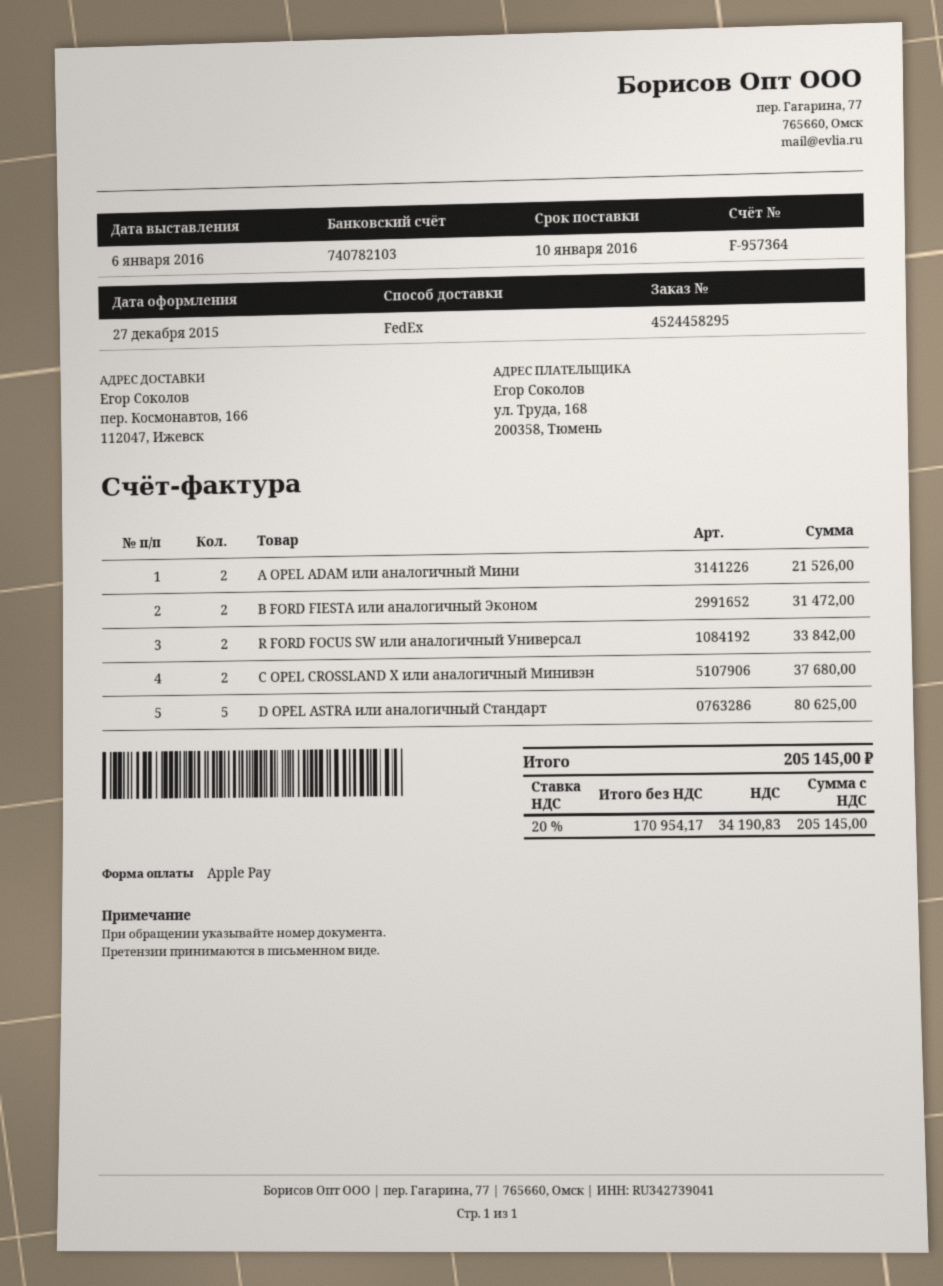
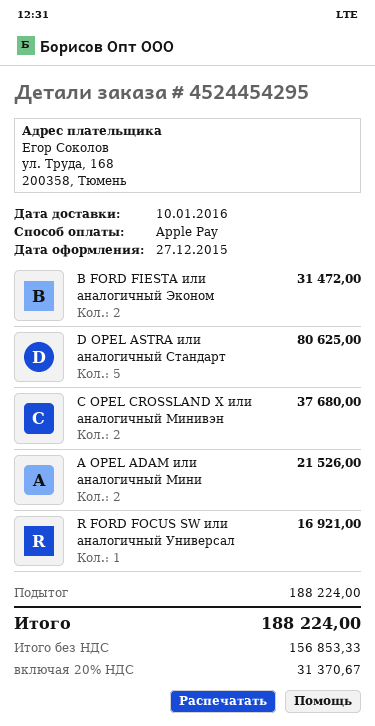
order number: 4524458295 -> 4524454295
R FORD FOCUS SW или аналогичный Универсал: 2 for 33842.00 -> 1 for 16921.00
net: 170954.17 -> 156853.33
tax: 20% = 34190.83 -> 20% = 31370.67
total: 205145.00 -> 188224.00

